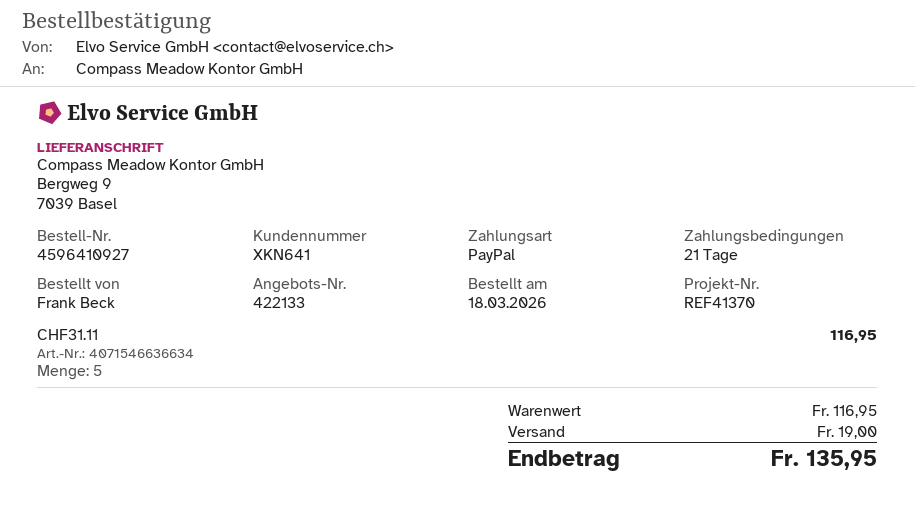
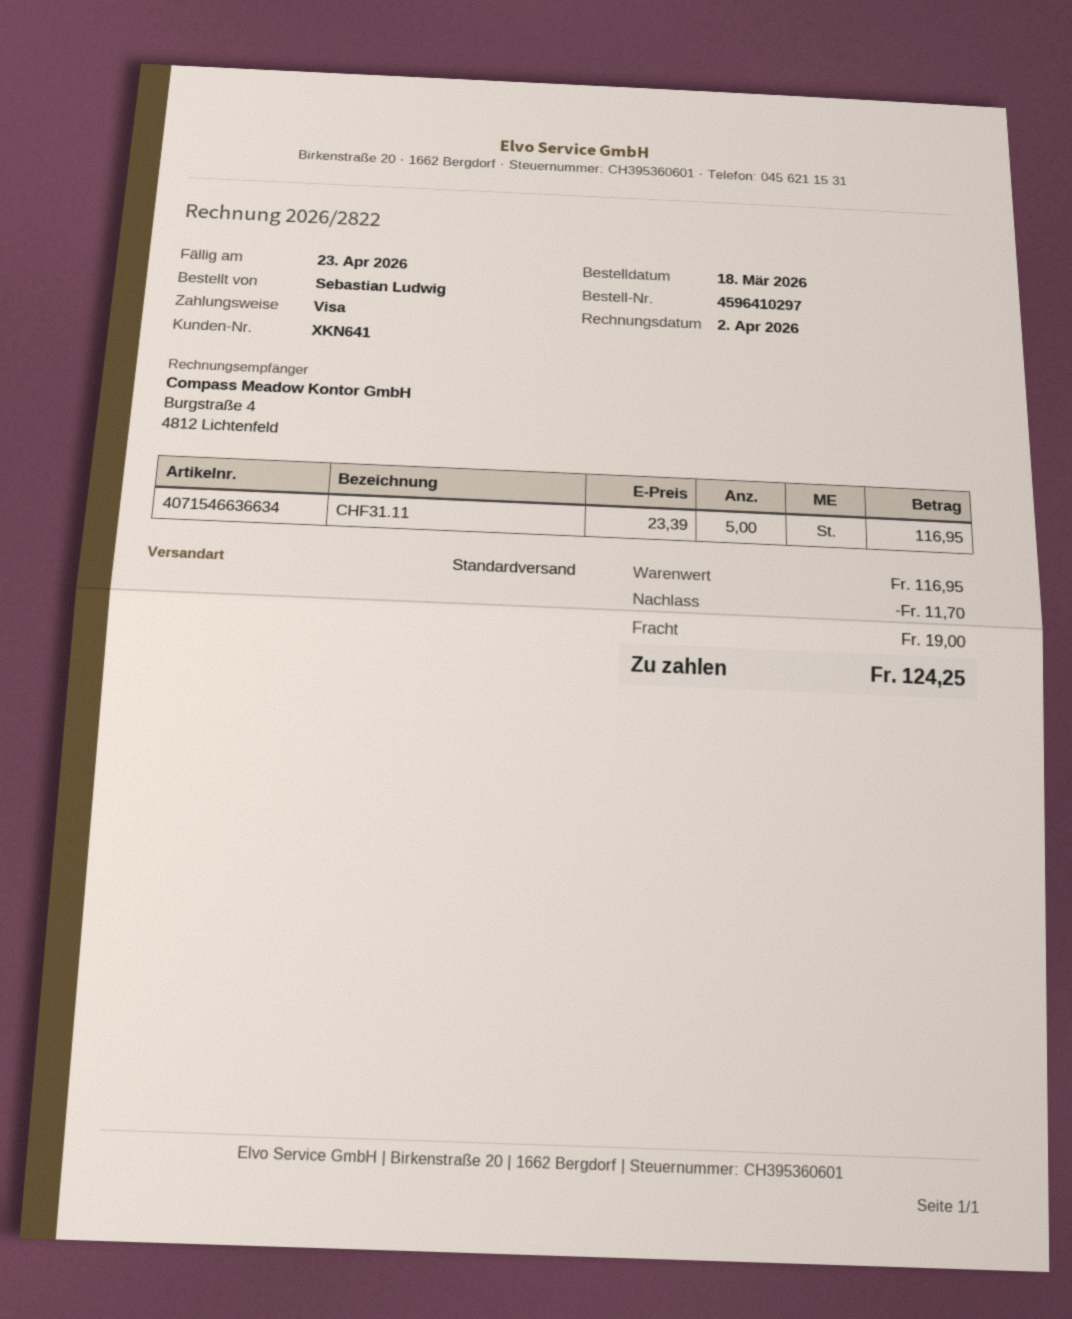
order number: 4596410927 -> 4596410297
ordered by: Frank Beck -> Sebastian Ludwig
payment method: PayPal -> Visa
discount: none -> 11.70
total: 135.95 -> 124.25

